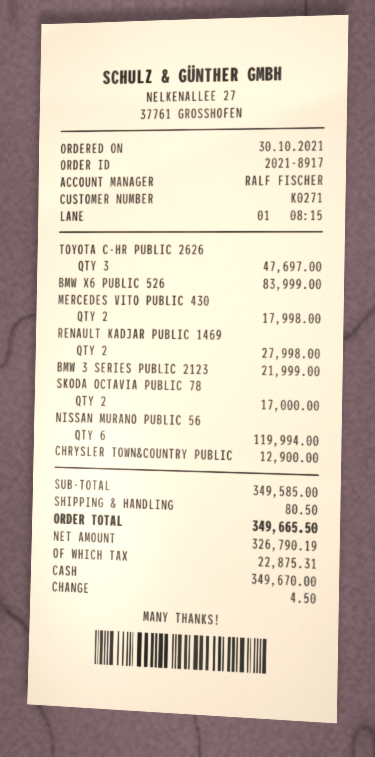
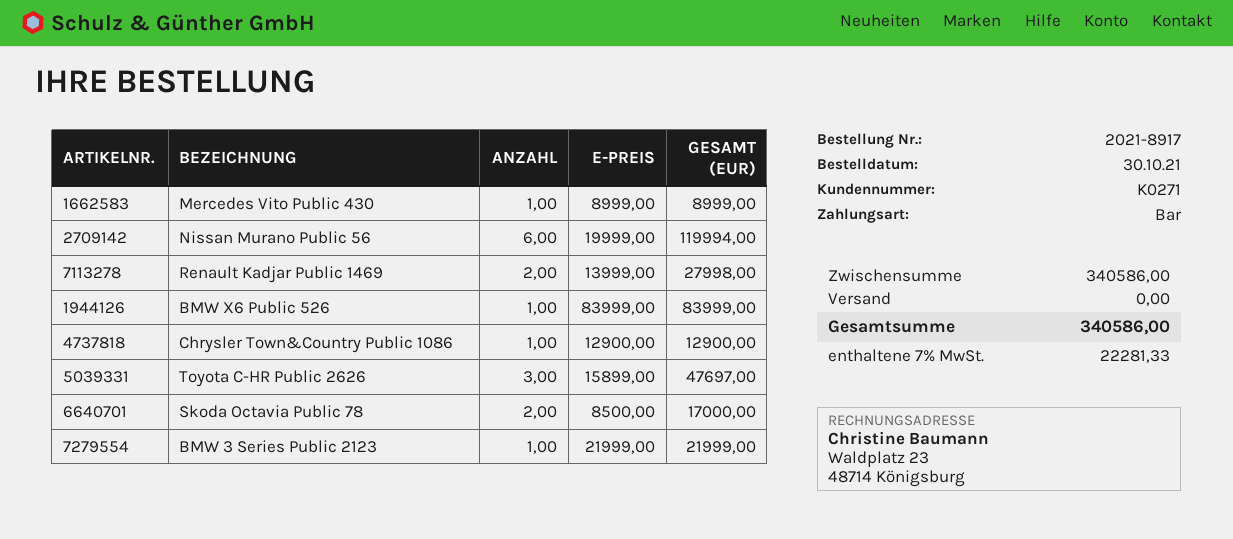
MERCEDES VITO PUBLIC 430: 2 for 17998.00 -> 1 for 8999.00
subtotal: 349585.00 -> 340586.00
shipping: 80.50 -> 0.00
tax: 22875.31 -> 22281.33
total: 349665.50 -> 340586.00

